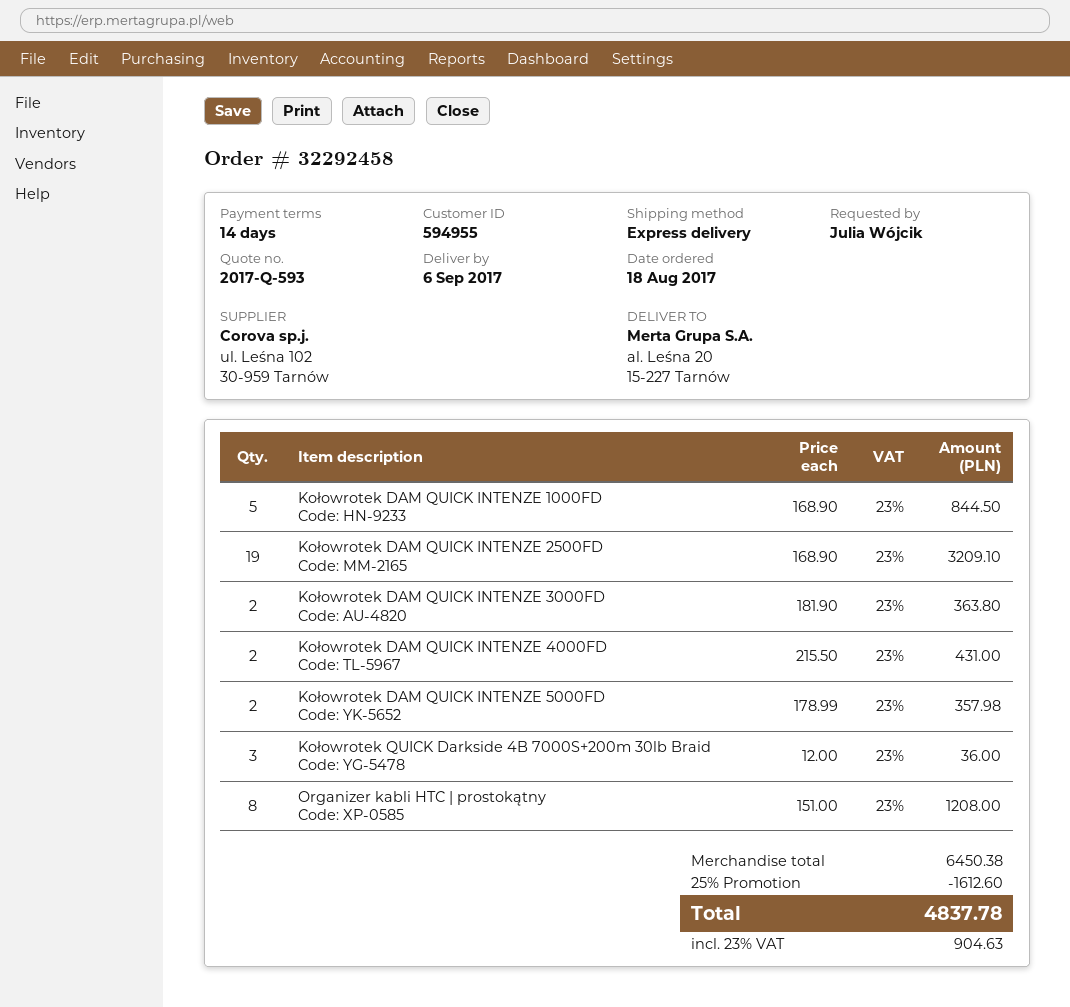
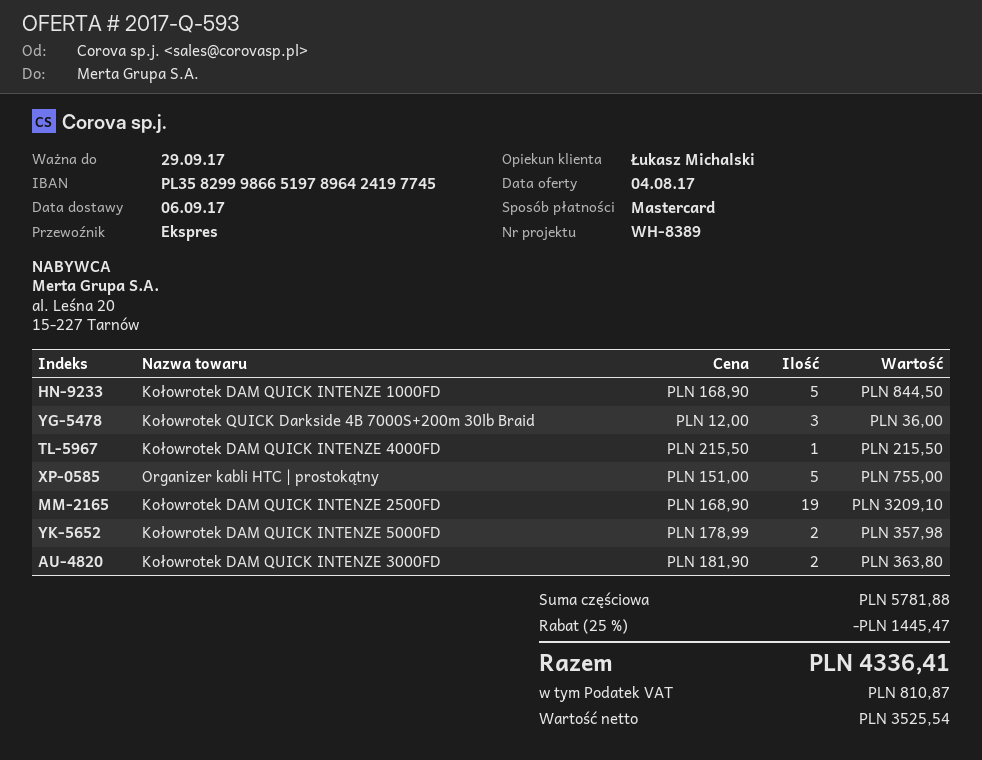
Kołowrotek DAM QUICK INTENZE 4000FD: 2 x 215.50 = 431.00 -> 1 x 215.50 = 215.50
Organizer kabli HTC | prostokątny: 8 x 151.00 = 1208.00 -> 5 x 151.00 = 755.00
subtotal: 6450.38 -> 5781.88
discount: 25% = 1612.60 -> 25% = 1445.47
tax: 904.63 -> 810.87
total: 4837.78 -> 4336.41

